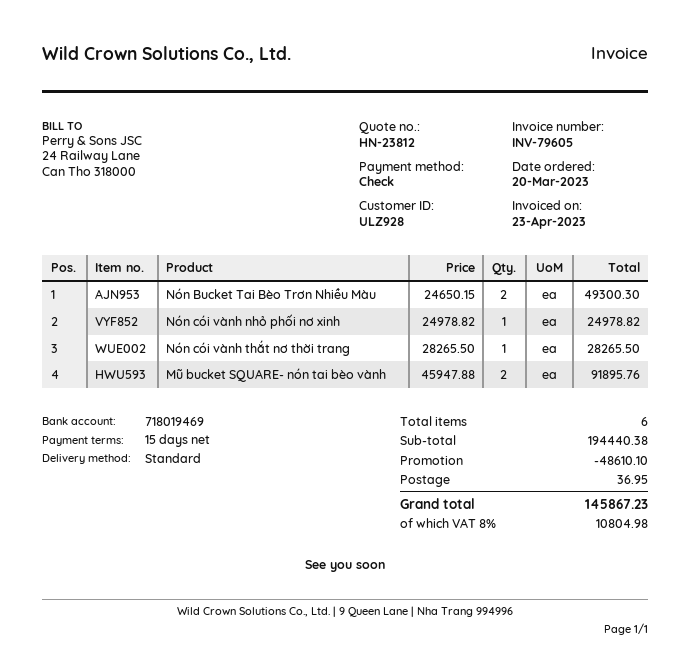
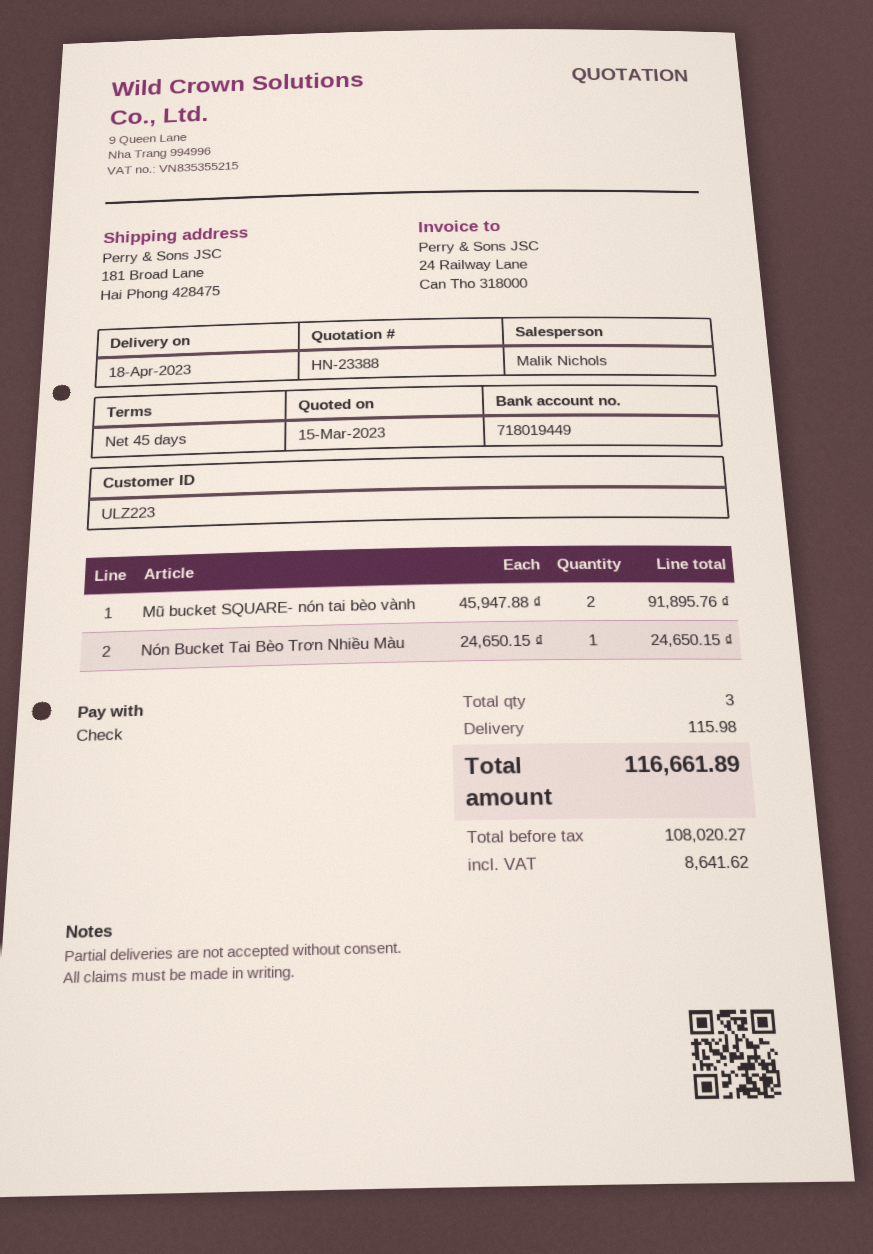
quote number: HN-23812 -> HN-23388
payment terms: 15 days -> 45 days
customer number: ULZ928 -> ULZ223
bank account: 718019469 -> 718019449
Nón Bucket Tai Bèo Trơn Nhiều Màu: 2 x 24650.15 = 49300.30 -> 1 x 24650.15 = 24650.15
Nón cói vành nhỏ phối nơ xinh: 1 x 24978.82 = 24978.82 -> none
Nón cói vành thắt nơ thời trang: 1 x 28265.50 = 28265.50 -> none
total quantity: 6 -> 3
discount: 48610.10 -> none
shipping: 36.95 -> 115.98
tax: 10804.98 -> 8641.62
total: 145867.23 -> 116661.89

